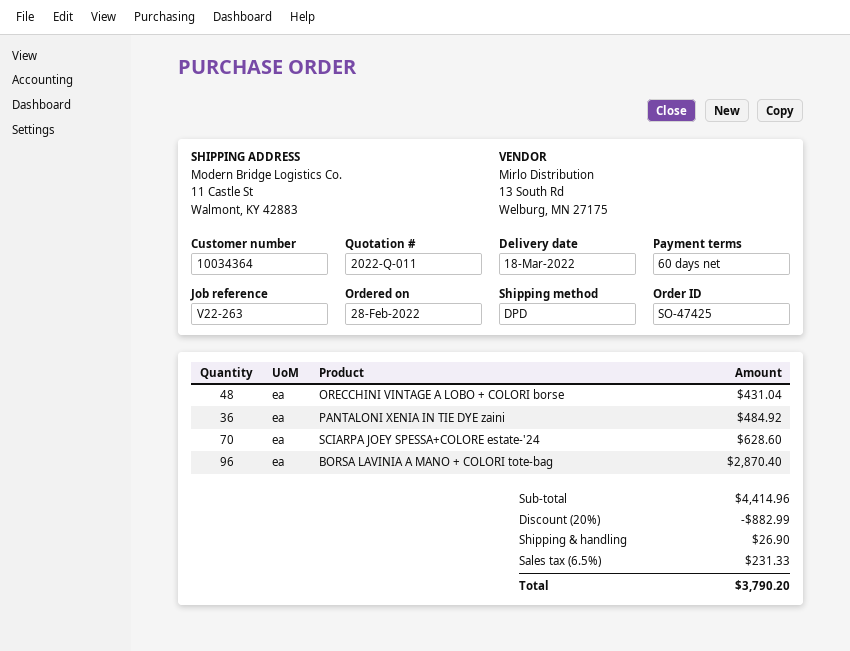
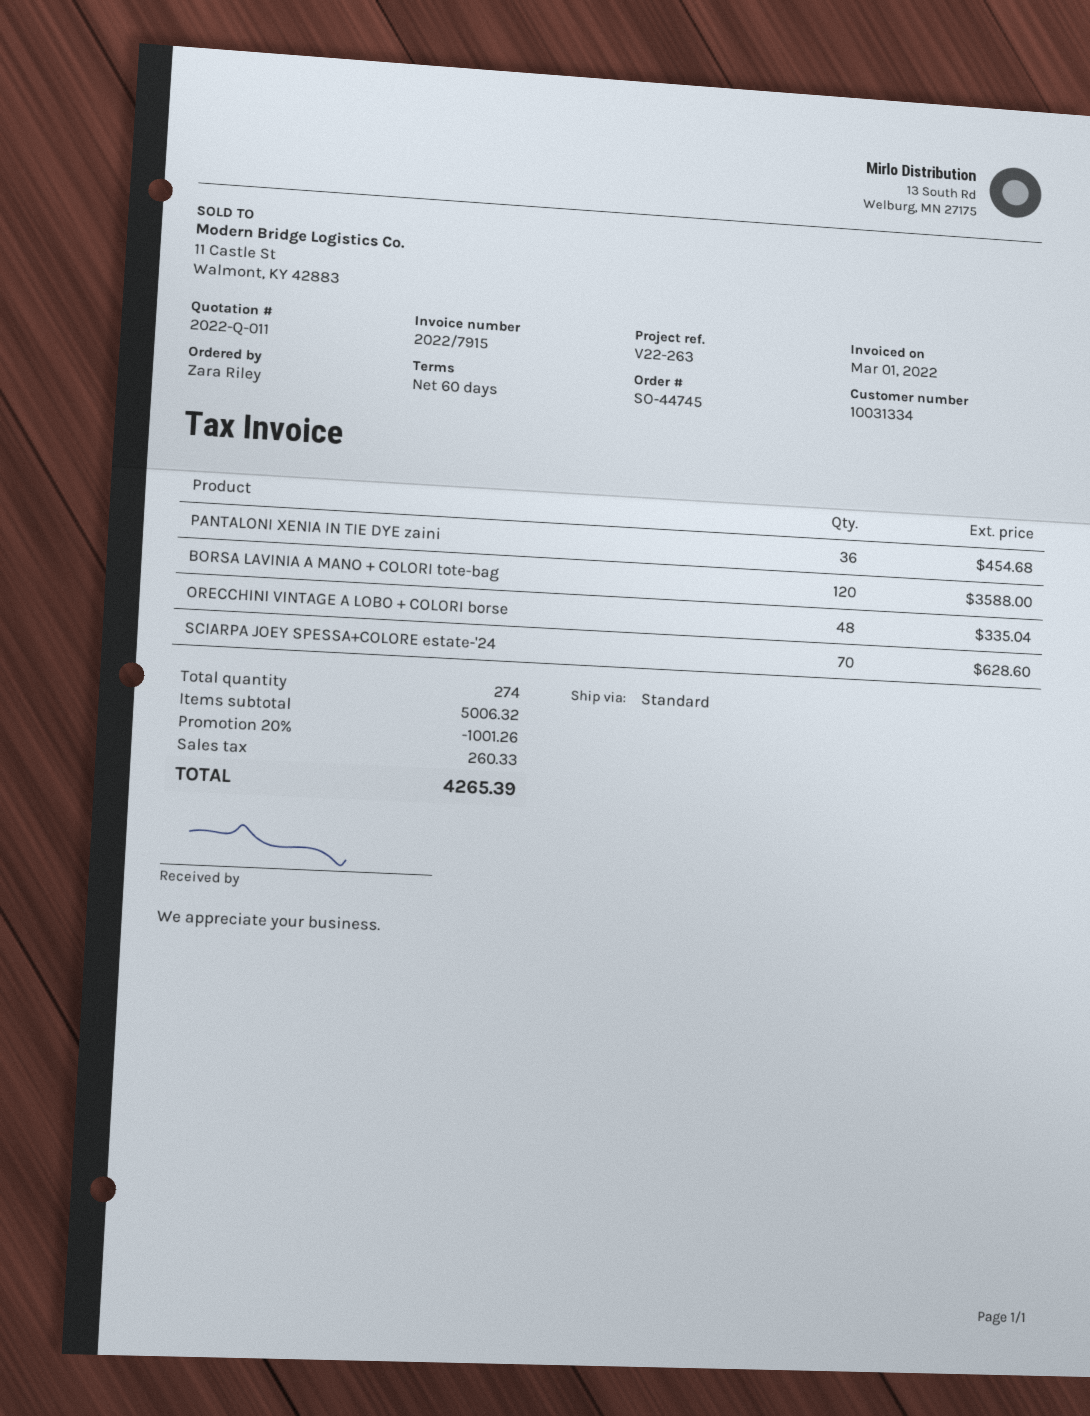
order number: SO-47425 -> SO-44745
customer number: 10034364 -> 10031334
shipping method: DPD -> standard
ORECCHINI VINTAGE A LOBO + COLORI borse: 48 for 431.04 -> 48 for 335.04
PANTALONI XENIA IN TIE DYE zaini: 36 for 484.92 -> 36 for 454.68
BORSA LAVINIA A MANO + COLORI tote-bag: 96 for 2870.40 -> 120 for 3588.00
subtotal: 4414.96 -> 5006.32
discount: 20% = 882.99 -> 20% = 1001.26
shipping: 26.90 -> none
tax: 231.33 -> 260.33
total: 3790.20 -> 4265.39

